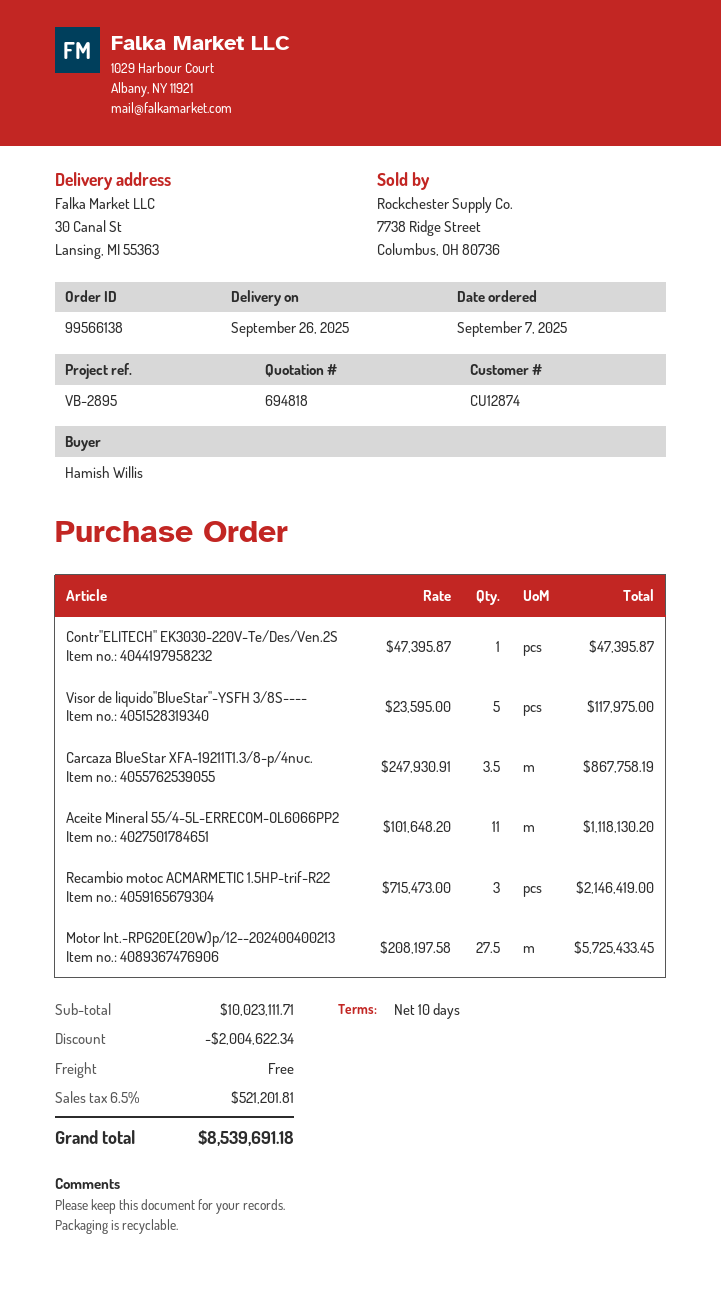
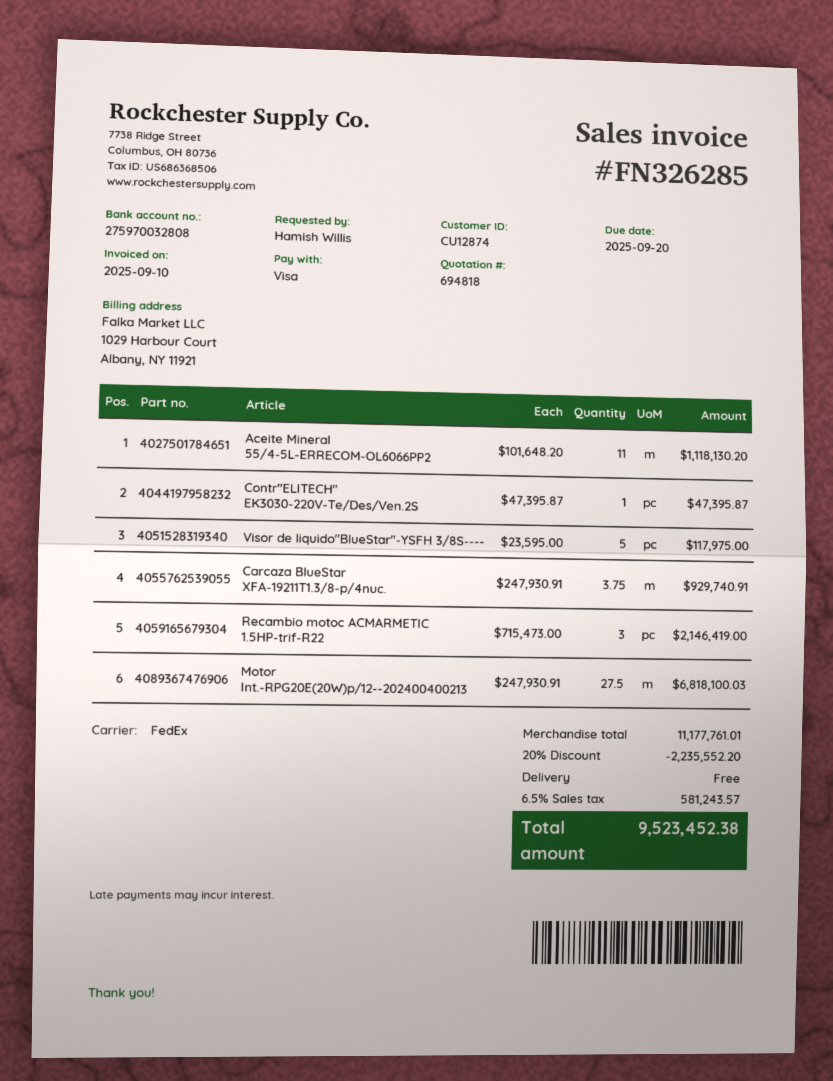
Carcaza BlueStar XFA-19211T1.3/8-p/4nuc.: 3.5 x 247930.91 = 867758.19 -> 3.75 x 247930.91 = 929740.91
Motor Int.-RPG20E(20W)p/12--202400400213: 27.5 x 208197.58 = 5725433.45 -> 27.5 x 247930.91 = 6818100.03
subtotal: 10023111.71 -> 11177761.01
discount: 2004622.34 -> 2235552.20
tax: 6.5% = 521201.81 -> 6.5% = 581243.57
total: 8539691.18 -> 9523452.38

